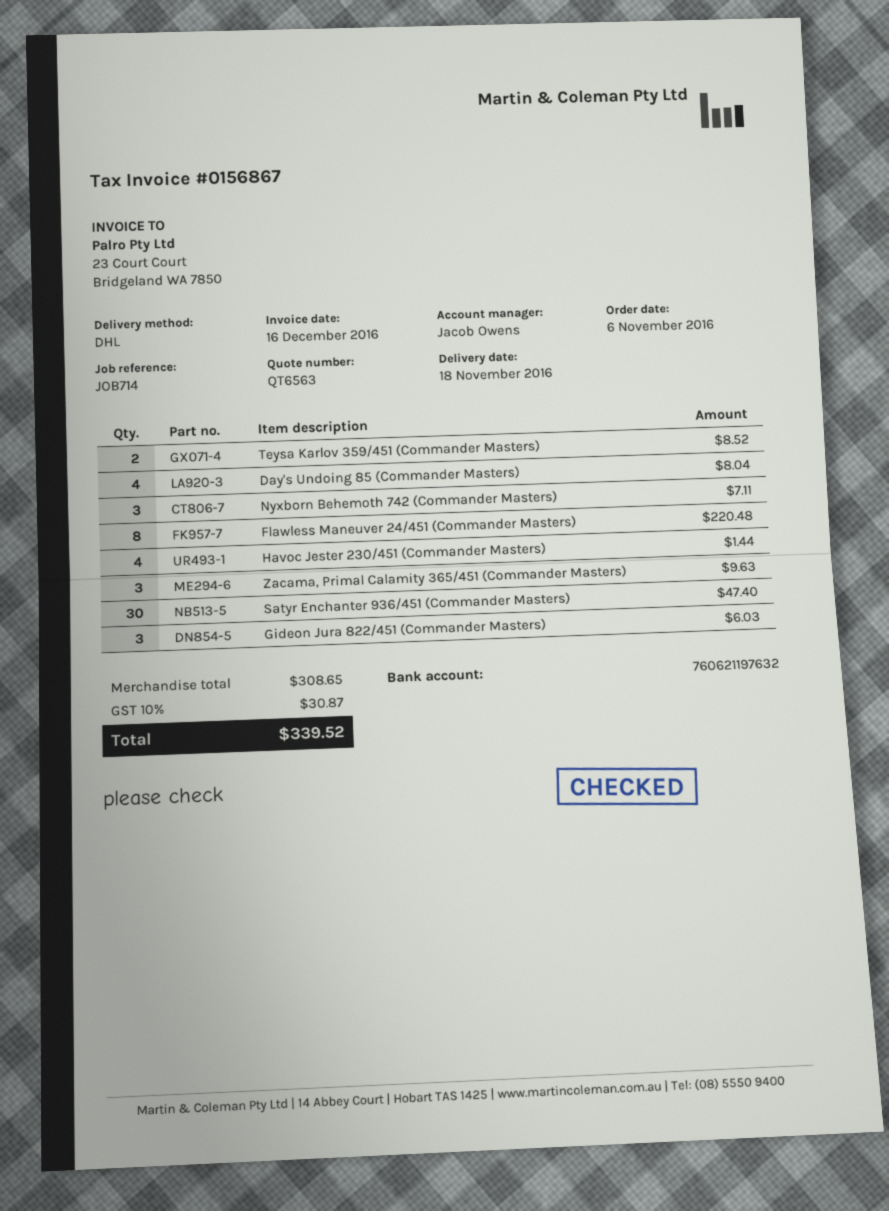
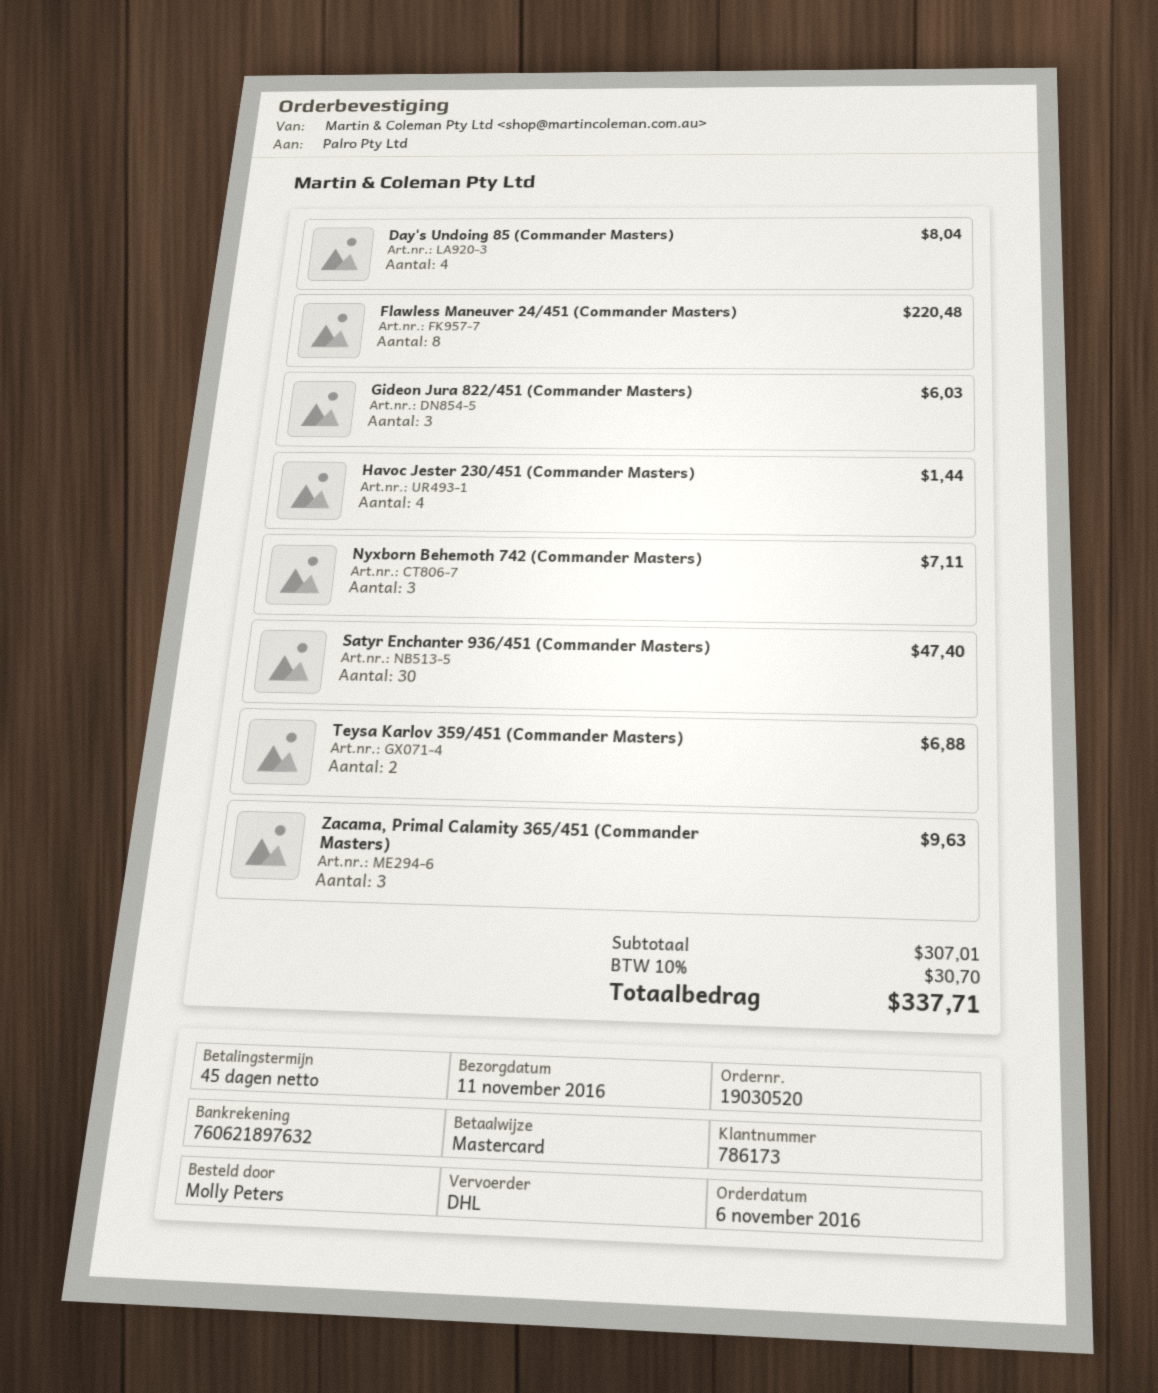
delivery date: 2016-11-18 -> 2016-11-11
bank account: 760621197632 -> 760621897632
Teysa Karlov 359/451 (Commander Masters): 2 for 8.52 -> 2 for 6.88
subtotal: 308.65 -> 307.01
tax: 10% = 30.87 -> 10% = 30.70
total: 339.52 -> 337.71

